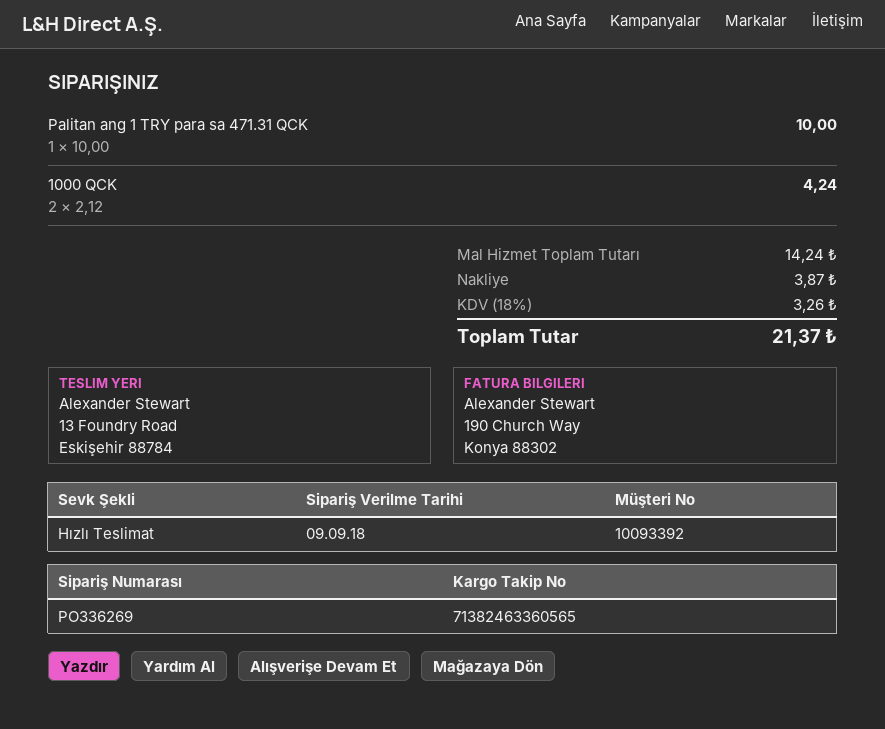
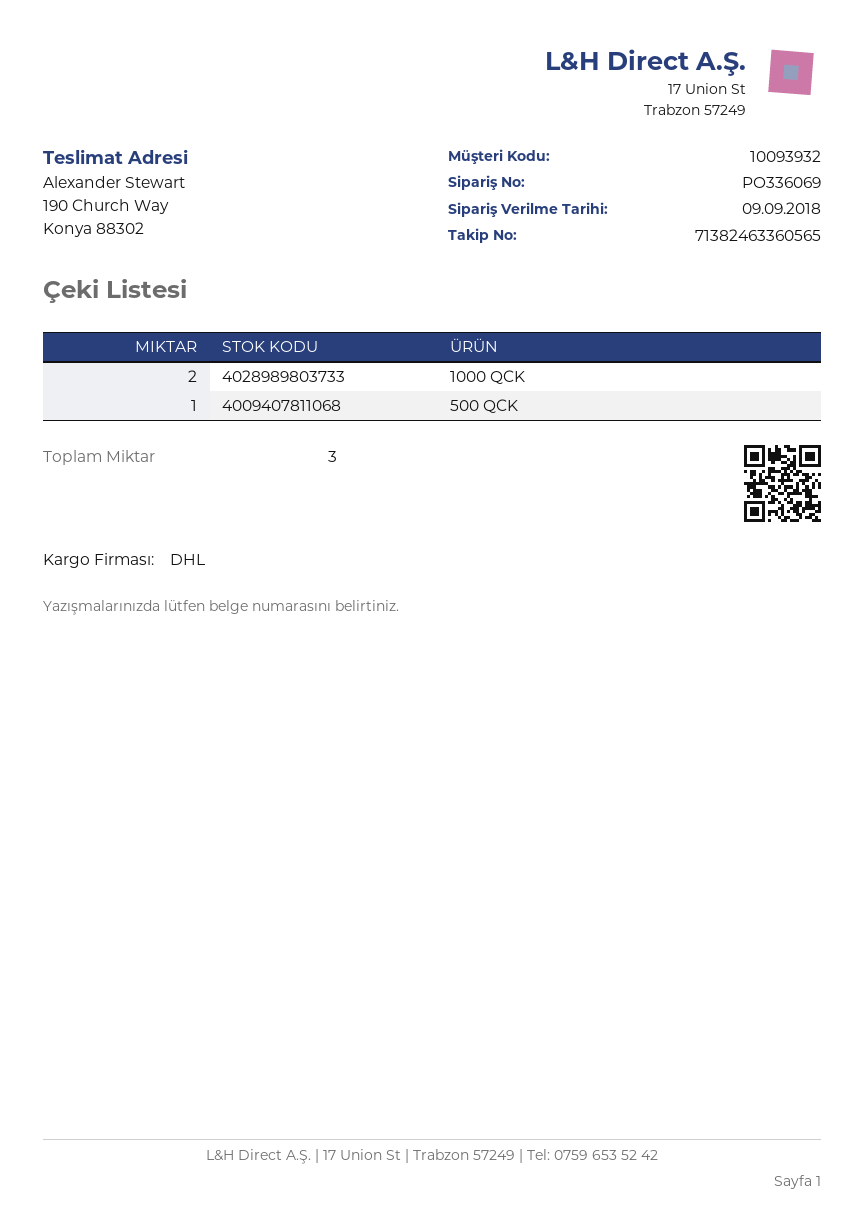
order number: PO336269 -> PO336069
customer number: 10093392 -> 10093932
shipping method: express -> DHL
ship to: 13 Foundry Road, Eskişehir 88784 -> 190 Church Way, Konya 88302
Palitan ang 1 TRY para sa 471.31 QCK: 1 -> none
500 QCK: none -> 1

